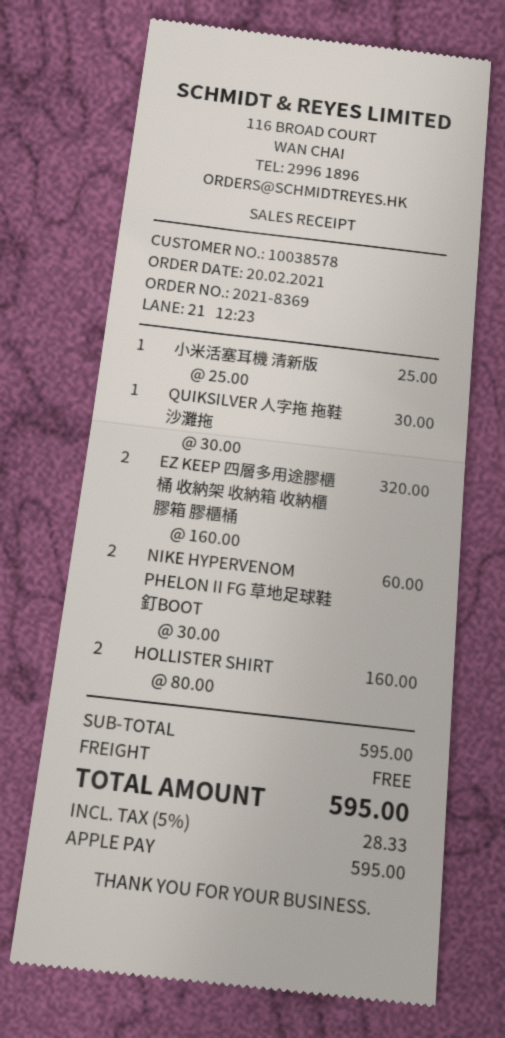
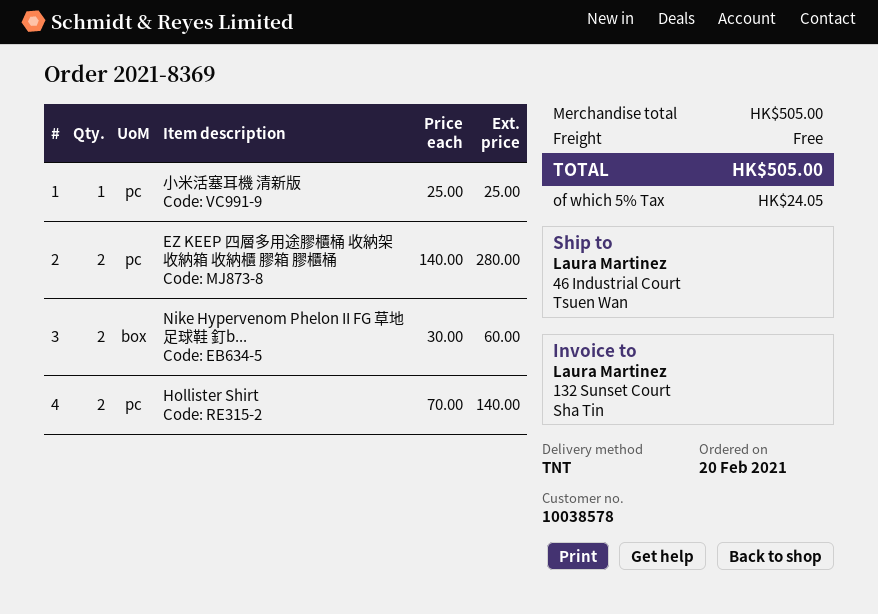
QUIKSILVER 人字拖 拖鞋 沙灘拖: 1 x 30.00 = 30.00 -> none
EZ KEEP 四層多用途膠櫃桶 收納架 收納箱 收納櫃 膠箱 膠櫃桶: 2 x 160.00 = 320.00 -> 2 x 140.00 = 280.00
HOLLISTER SHIRT: 2 x 80.00 = 160.00 -> 2 x 70.00 = 140.00
subtotal: 595.00 -> 505.00
tax: 5% = 28.33 -> 5% = 24.05
total: 595.00 -> 505.00

